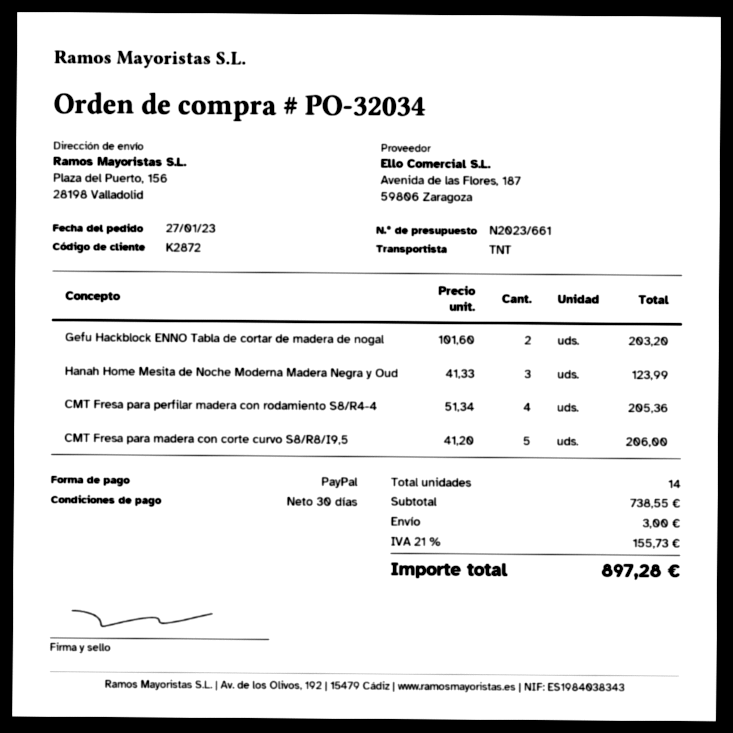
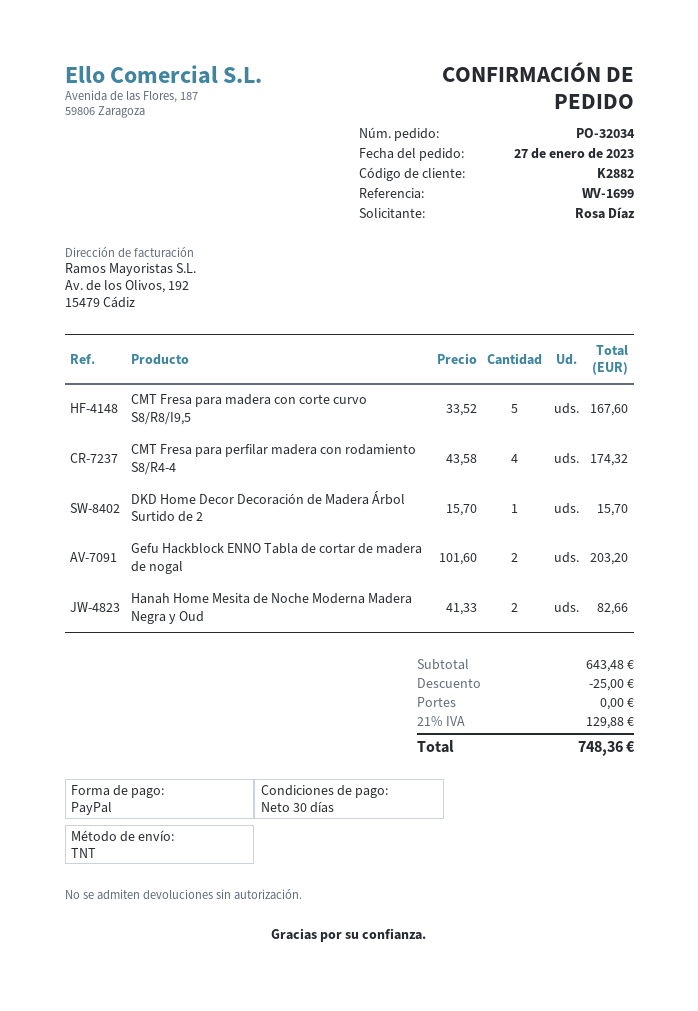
customer number: K2872 -> K2882
Hanah Home Mesita de Noche Moderna Madera Negra y Oud: 3 x 41.33 = 123.99 -> 2 x 41.33 = 82.66
CMT Fresa para perfilar madera con rodamiento S8/R4-4: 4 x 51.34 = 205.36 -> 4 x 43.58 = 174.32
CMT Fresa para madera con corte curvo S8/R8/I9,5: 5 x 41.20 = 206.00 -> 5 x 33.52 = 167.60
DKD Home Decor Decoración de Madera Árbol Surtido de 2: none -> 1 x 15.70 = 15.70
subtotal: 738.55 -> 643.48
discount: none -> 25.00
shipping: 3.00 -> 0.00
tax: 21% = 155.73 -> 21% = 129.88
total: 897.28 -> 748.36

